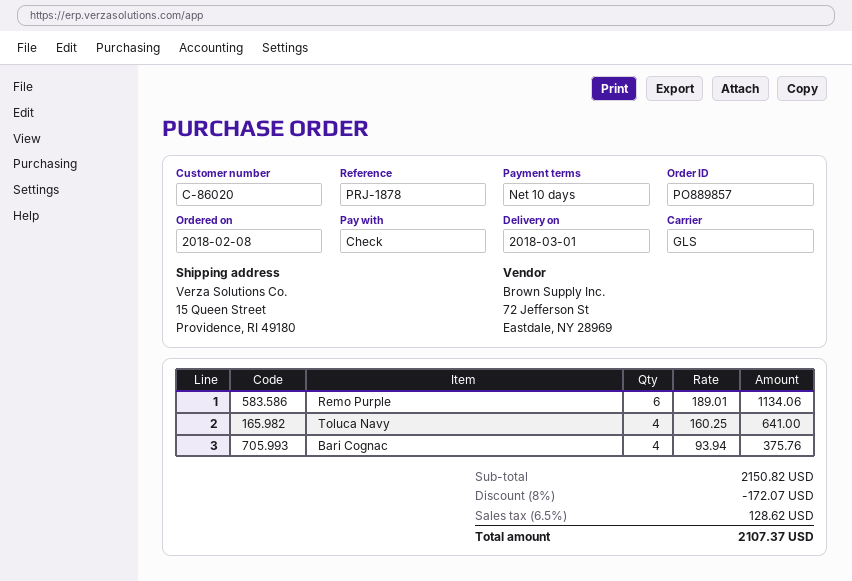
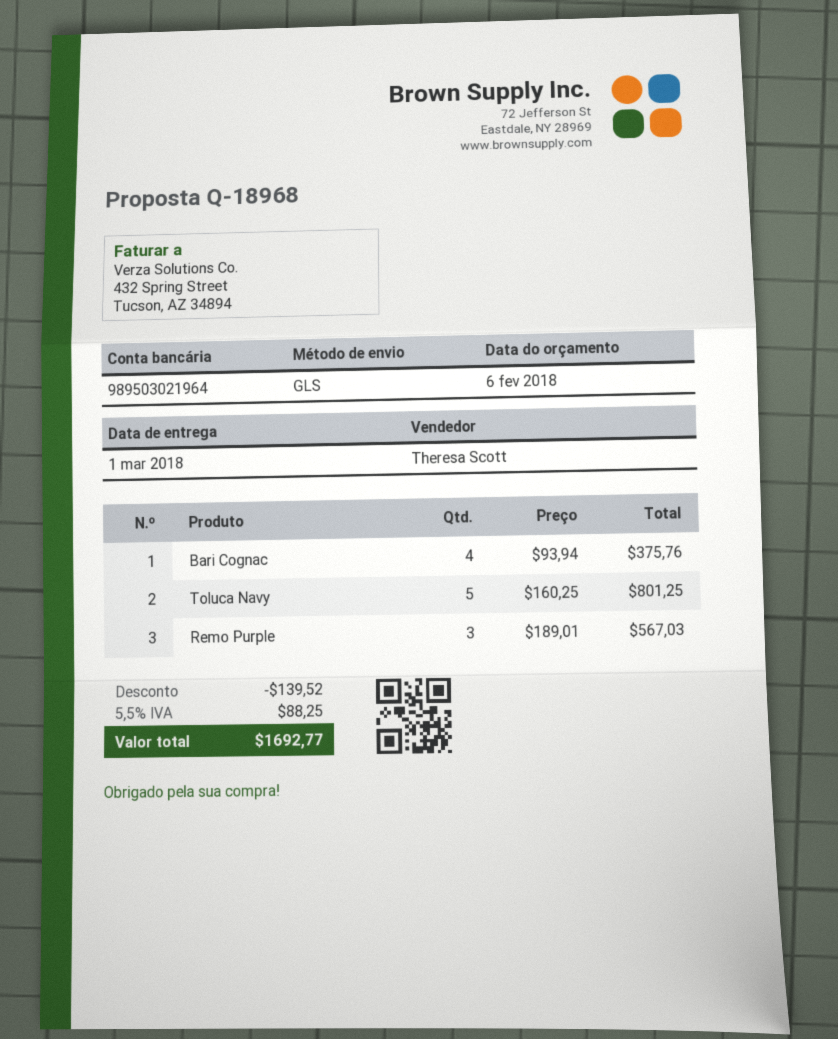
Remo Purple: 6 x 189.01 = 1134.06 -> 3 x 189.01 = 567.03
Toluca Navy: 4 x 160.25 = 641.00 -> 5 x 160.25 = 801.25
discount: 172.07 -> 139.52
tax: 6.5% = 128.62 -> 5.5% = 88.25
total: 2107.37 -> 1692.77

